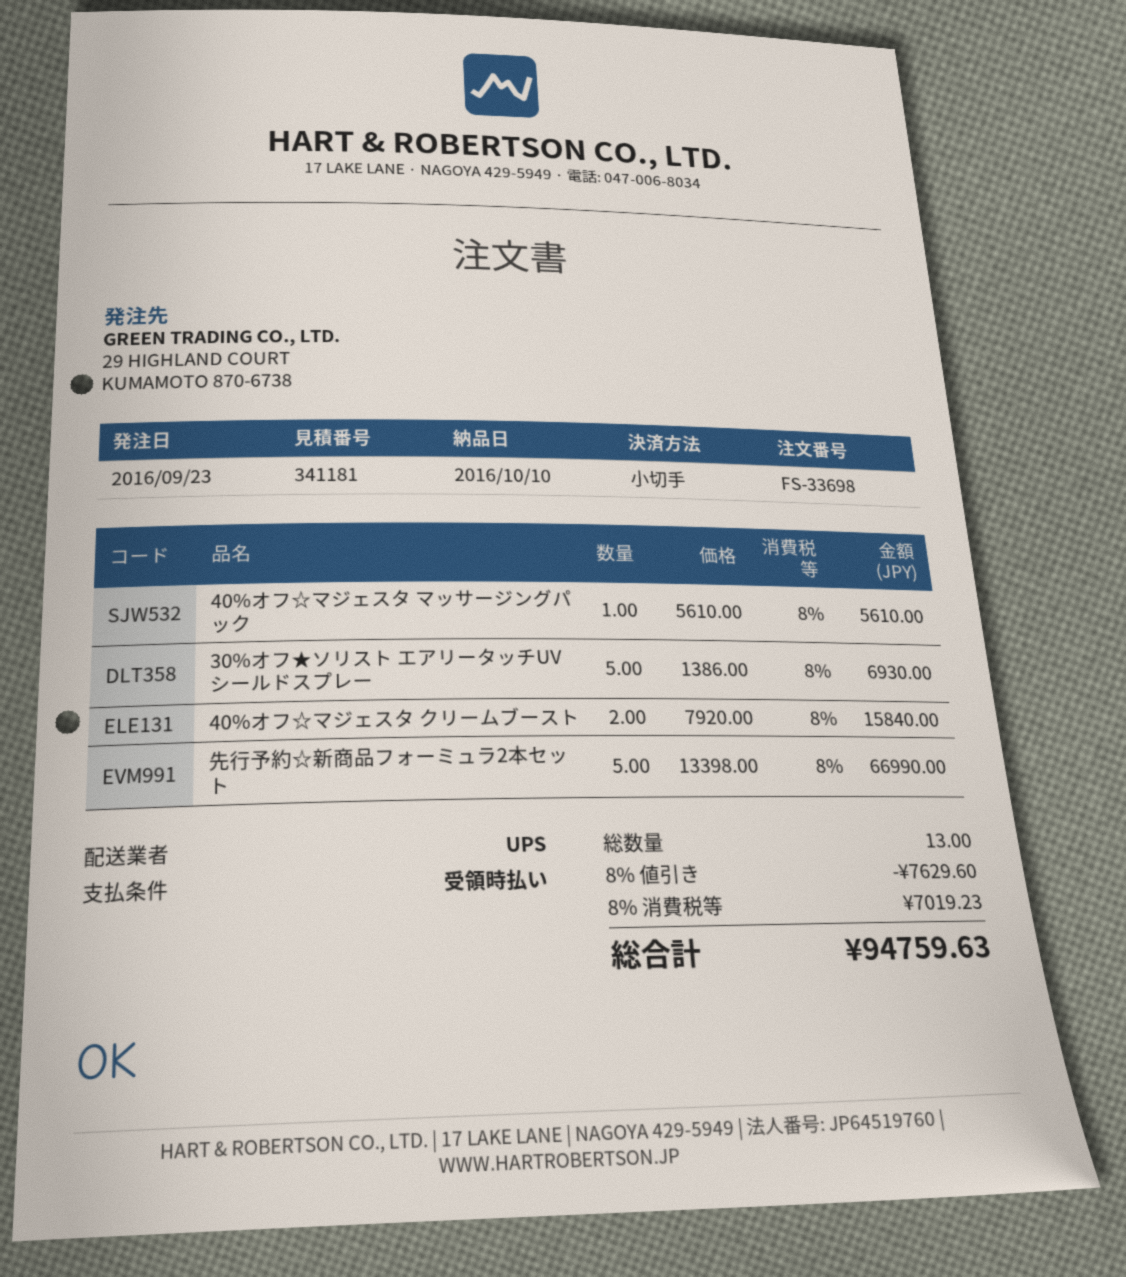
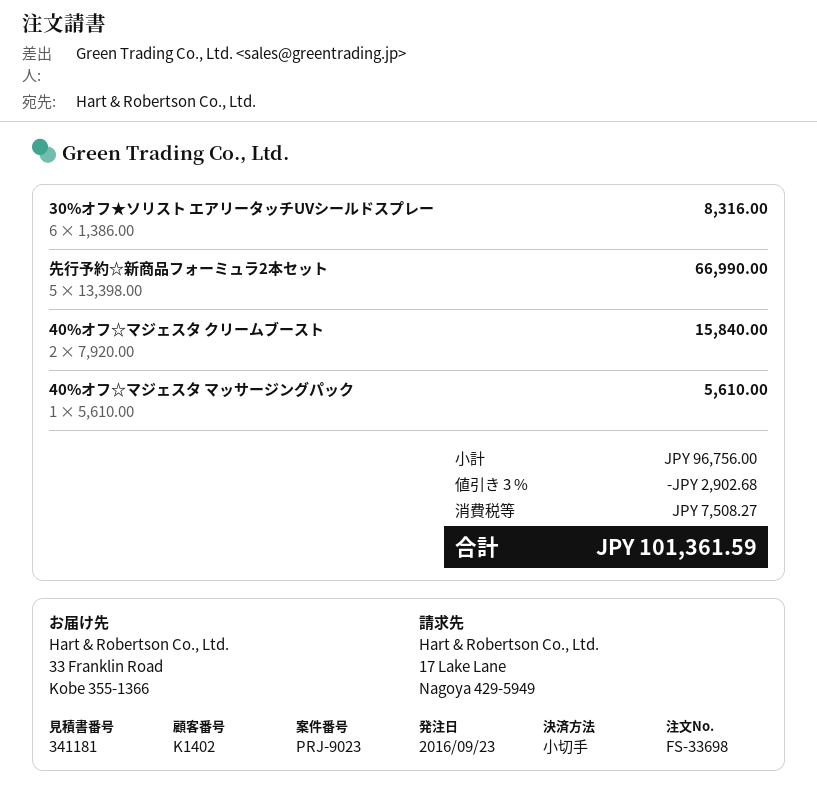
30%オフ★ソリスト エアリータッチUVシールドスプレー: 5 x 1386.00 = 6930.00 -> 6 x 1386.00 = 8316.00
discount: 8% = 7629.60 -> 3% = 2902.68
tax: 7019.23 -> 7508.27
total: 94759.63 -> 101361.59

